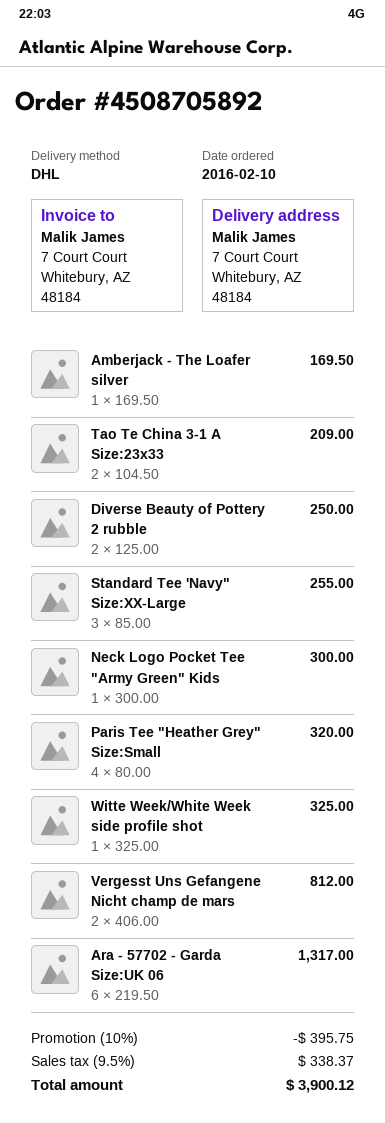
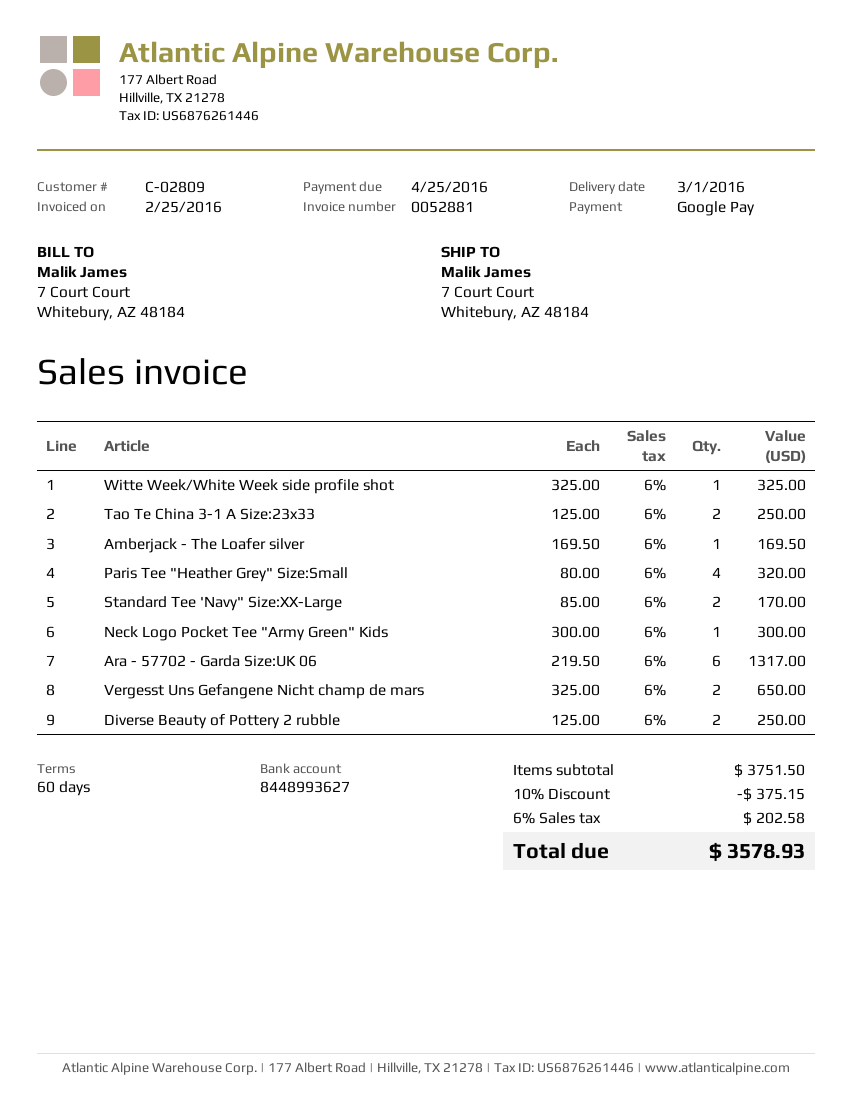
Tao Te China 3-1 A Size:23x33: 2 x 104.50 = 209.00 -> 2 x 125.00 = 250.00
Standard Tee 'Navy" Size:XX-Large: 3 x 85.00 = 255.00 -> 2 x 85.00 = 170.00
Vergesst Uns Gefangene Nicht champ de mars: 2 x 406.00 = 812.00 -> 2 x 325.00 = 650.00
discount: 10% = 395.75 -> 10% = 375.15
tax: 9.5% = 338.37 -> 6% = 202.58
total: 3900.12 -> 3578.93

